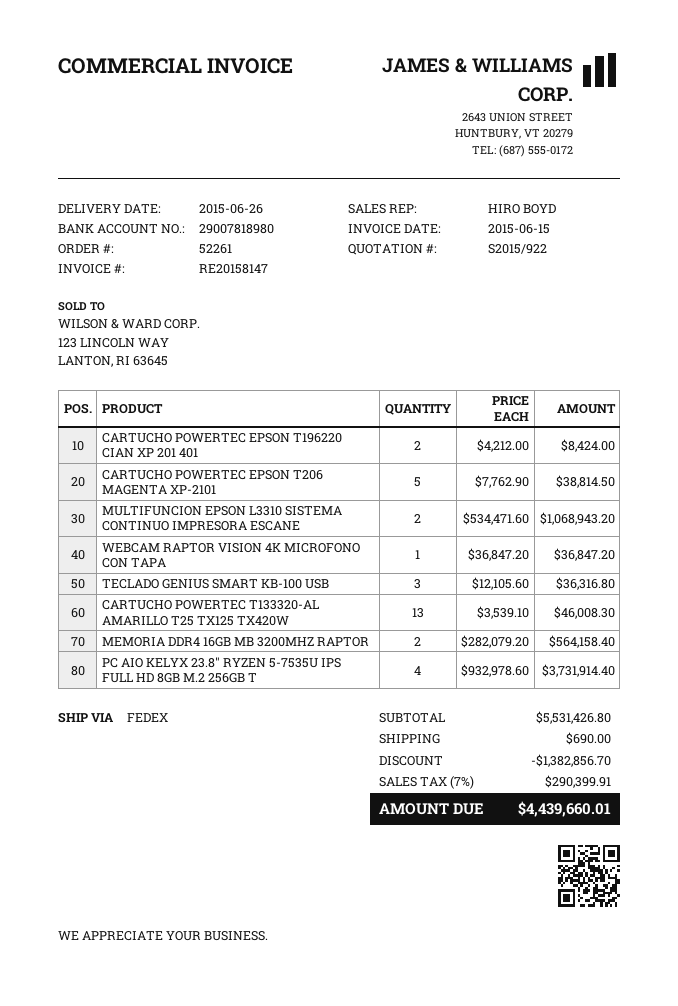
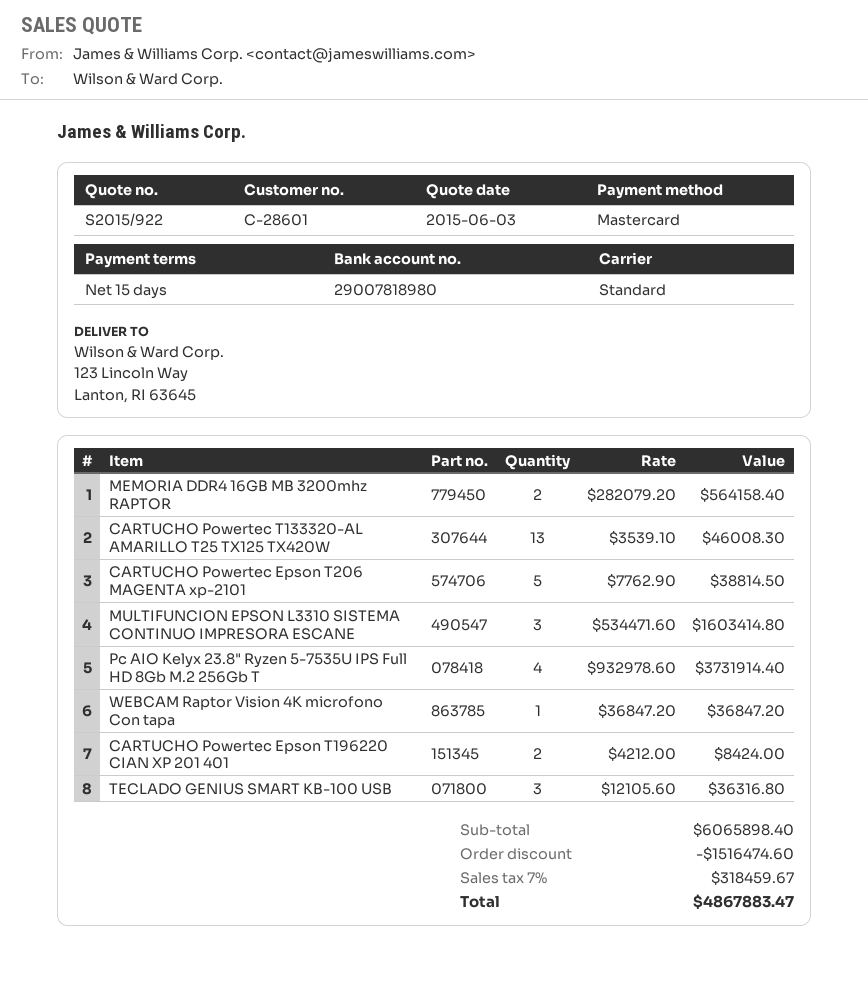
shipping method: FedEx -> standard
MULTIFUNCION EPSON L3310 SISTEMA CONTINUO IMPRESORA ESCANE: 2 x 534471.60 = 1068943.20 -> 3 x 534471.60 = 1603414.80
subtotal: 5531426.80 -> 6065898.40
discount: 1382856.70 -> 1516474.60
shipping: 690.00 -> none
tax: 7% = 290399.91 -> 7% = 318459.67
total: 4439660.01 -> 4867883.47

